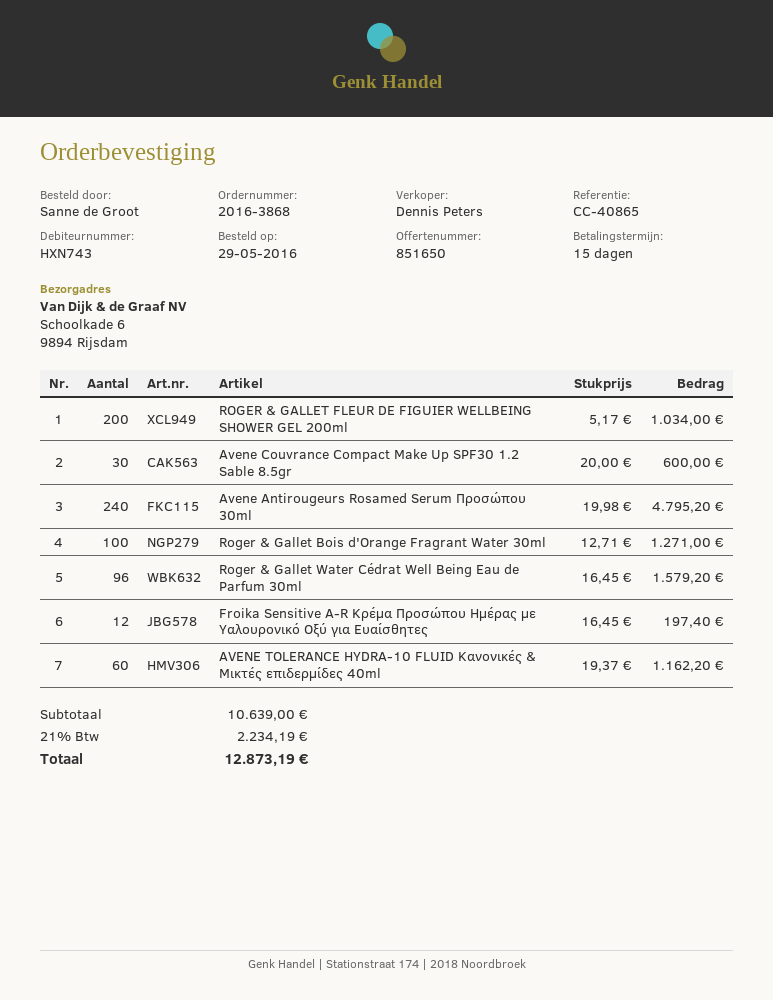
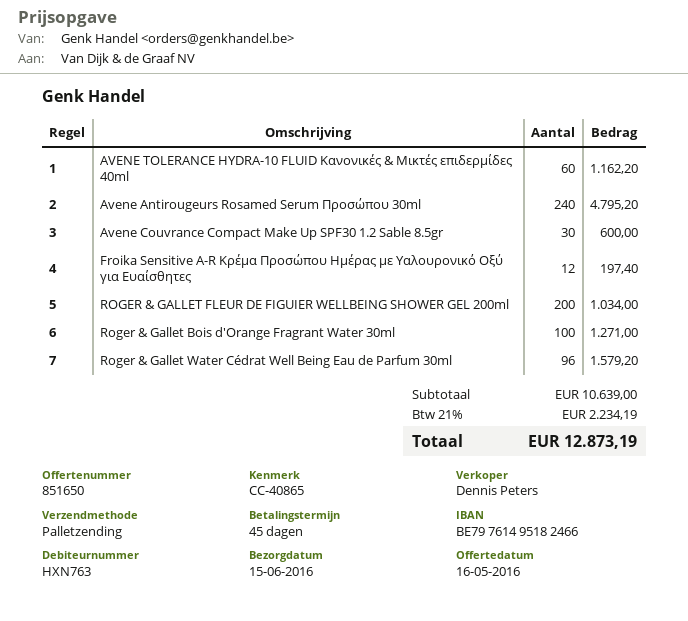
payment terms: 15 days -> 45 days
customer number: HXN743 -> HXN763

